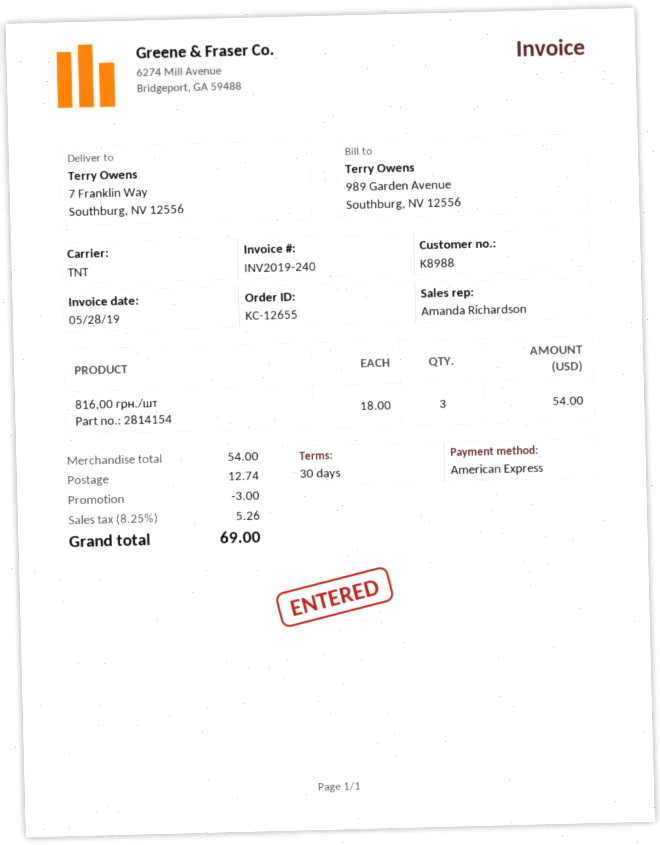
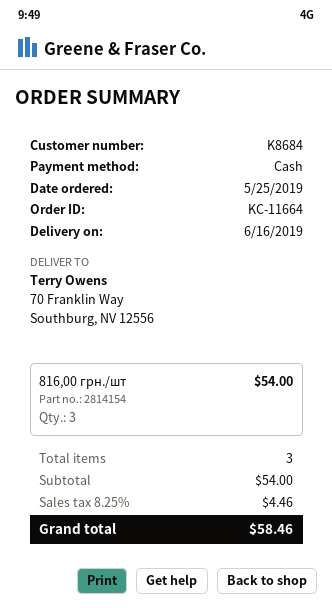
order number: KC-12655 -> KC-11664
customer number: K8988 -> K8684
payment method: American Express -> cash
ship to: 7 Franklin Way, Southburg, NV 12556 -> 70 Franklin Way, Southburg, NV 12556
discount: 3.00 -> none
shipping: 12.74 -> none
tax: 8.25% = 5.26 -> 8.25% = 4.46
total: 69.00 -> 58.46

